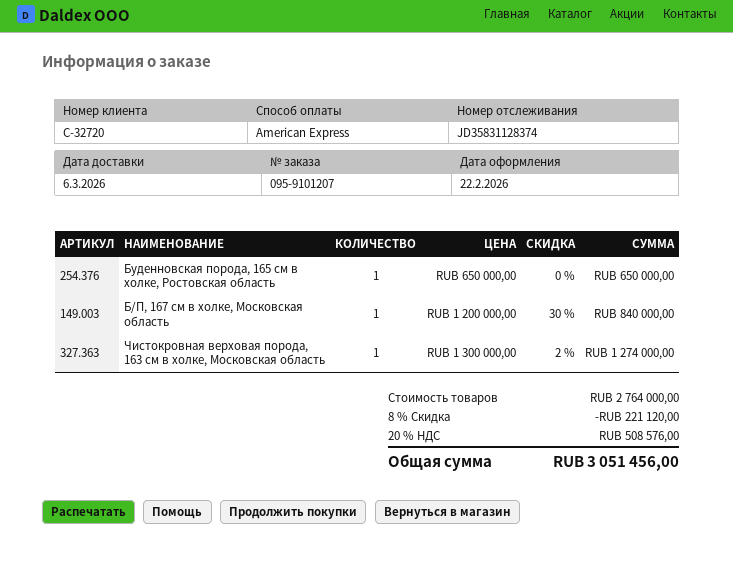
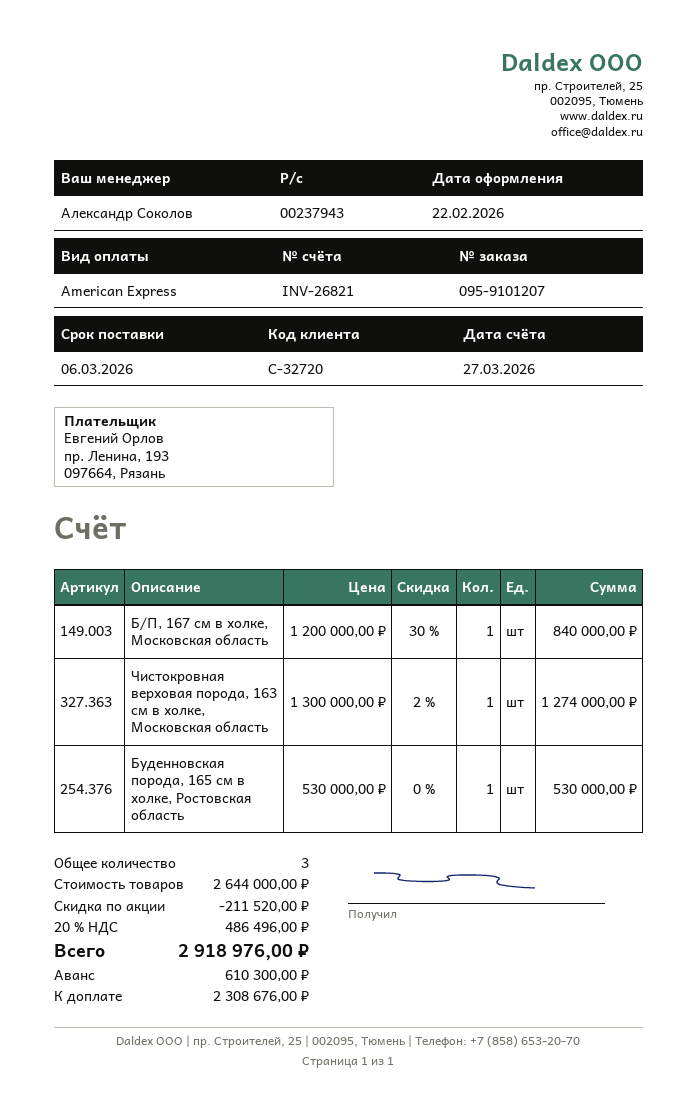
Буденновская порода, 165 см в холке, Ростовская область: 1 x 650000.00 = 650000.00 -> 1 x 530000.00 = 530000.00
subtotal: 2764000.00 -> 2644000.00
discount: 221120.00 -> 211520.00
tax: 20% = 508576.00 -> 20% = 486496.00
total: 3051456.00 -> 2918976.00

